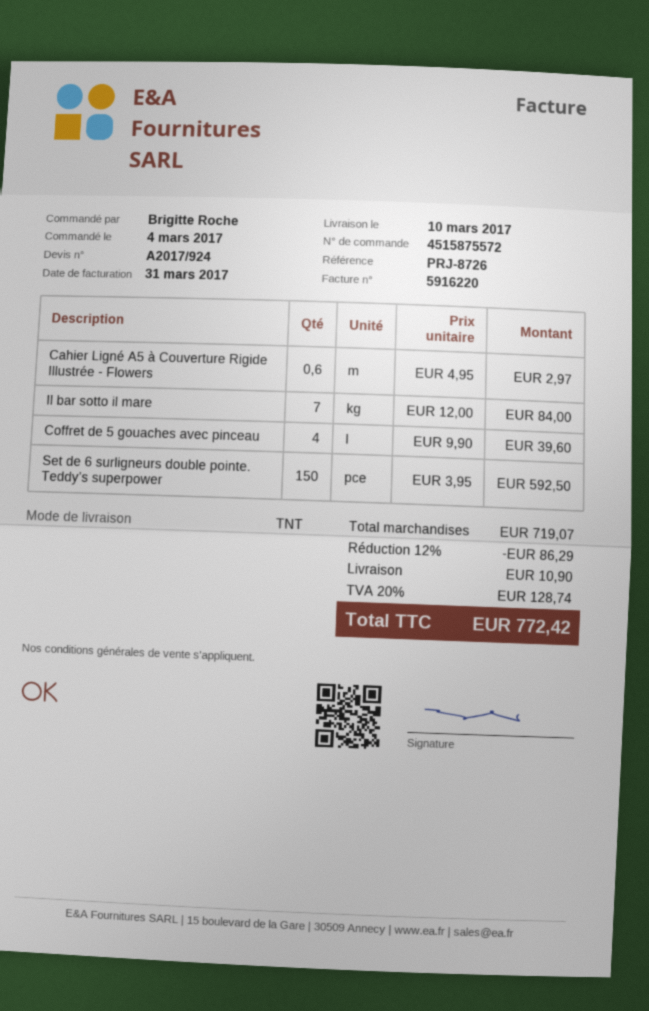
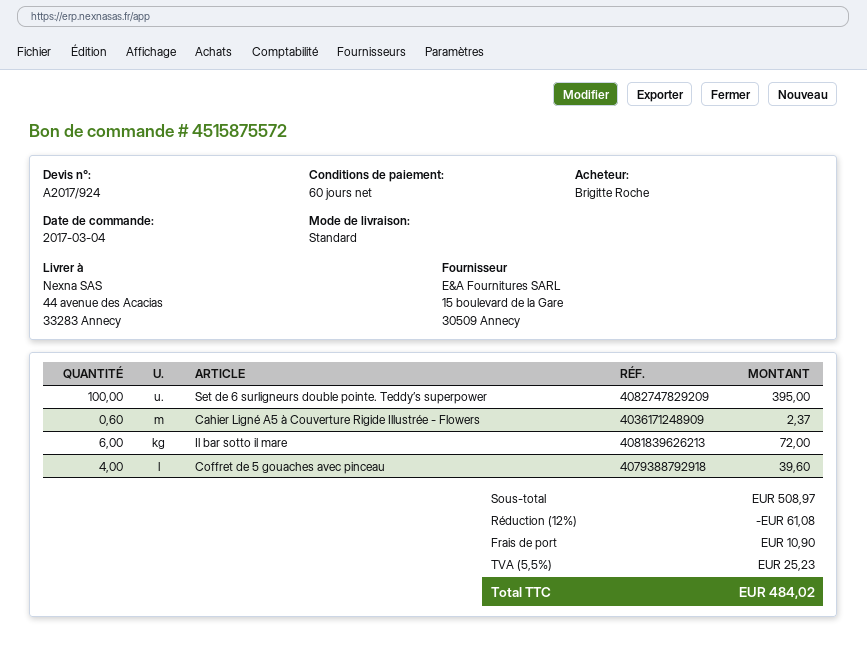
shipping method: TNT -> standard
Cahier Ligné A5 à Couverture Rigide Illustrée - Flowers: 0.6 for 2.97 -> 0.6 for 2.37
Il bar sotto il mare: 7 for 84.00 -> 6 for 72.00
Set de 6 surligneurs double pointe. Teddy’s superpower: 150 for 592.50 -> 100 for 395.00
subtotal: 719.07 -> 508.97
discount: 12% = 86.29 -> 12% = 61.08
tax: 20% = 128.74 -> 5.5% = 25.23
total: 772.42 -> 484.02

